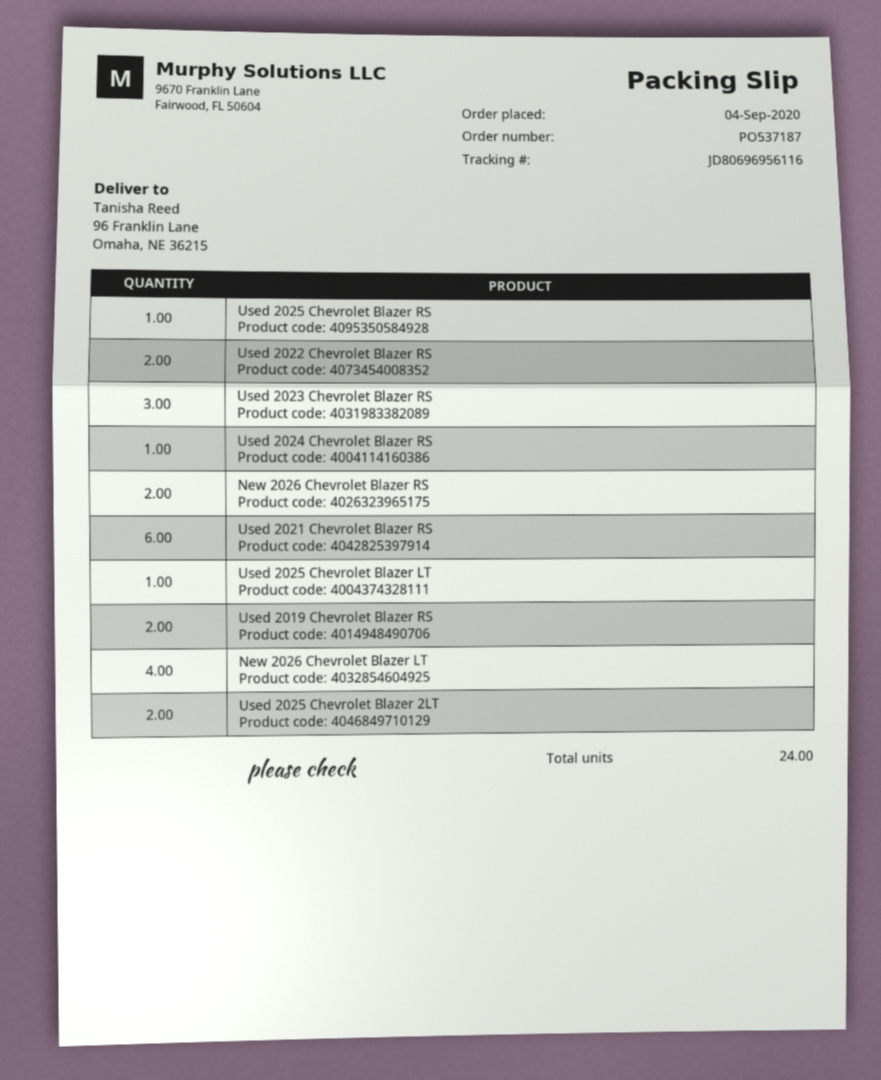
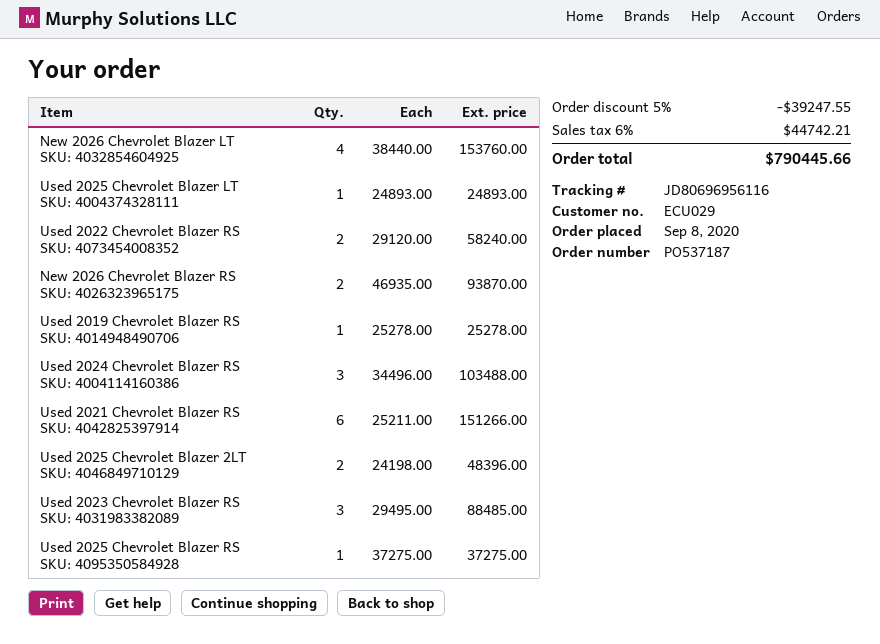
order date: 2020-09-04 -> 2020-09-08
Used 2024 Chevrolet Blazer RS: 1 -> 3
Used 2019 Chevrolet Blazer RS: 2 -> 1

